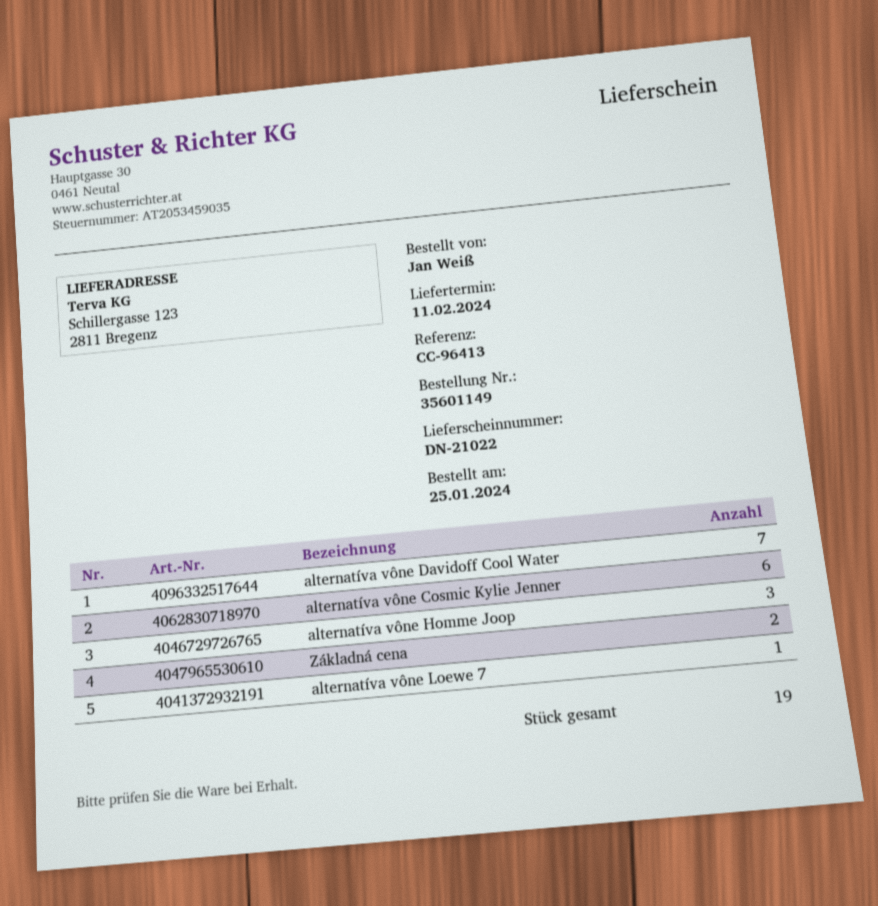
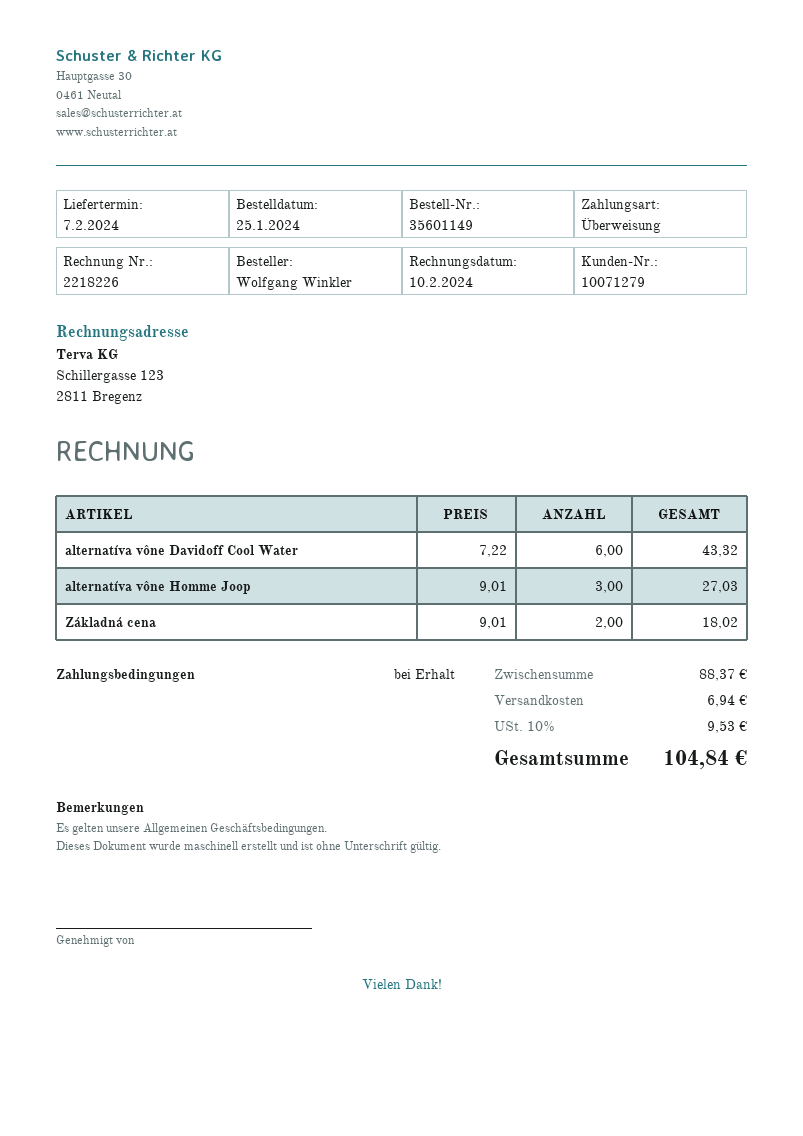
delivery date: 2024-02-11 -> 2024-02-07
ordered by: Jan Weiß -> Wolfgang Winkler
alternatíva vône Davidoff Cool Water: 7 -> 6
alternatíva vône Cosmic Kylie Jenner: 6 -> none
alternatíva vône Loewe 7: 1 -> none

